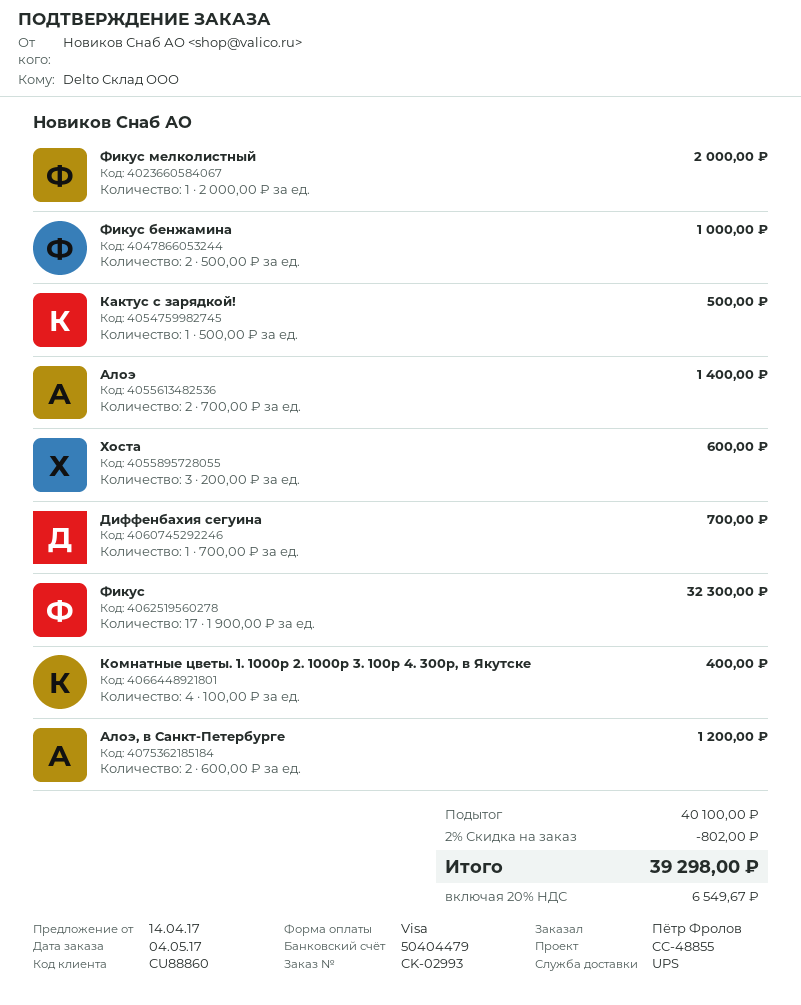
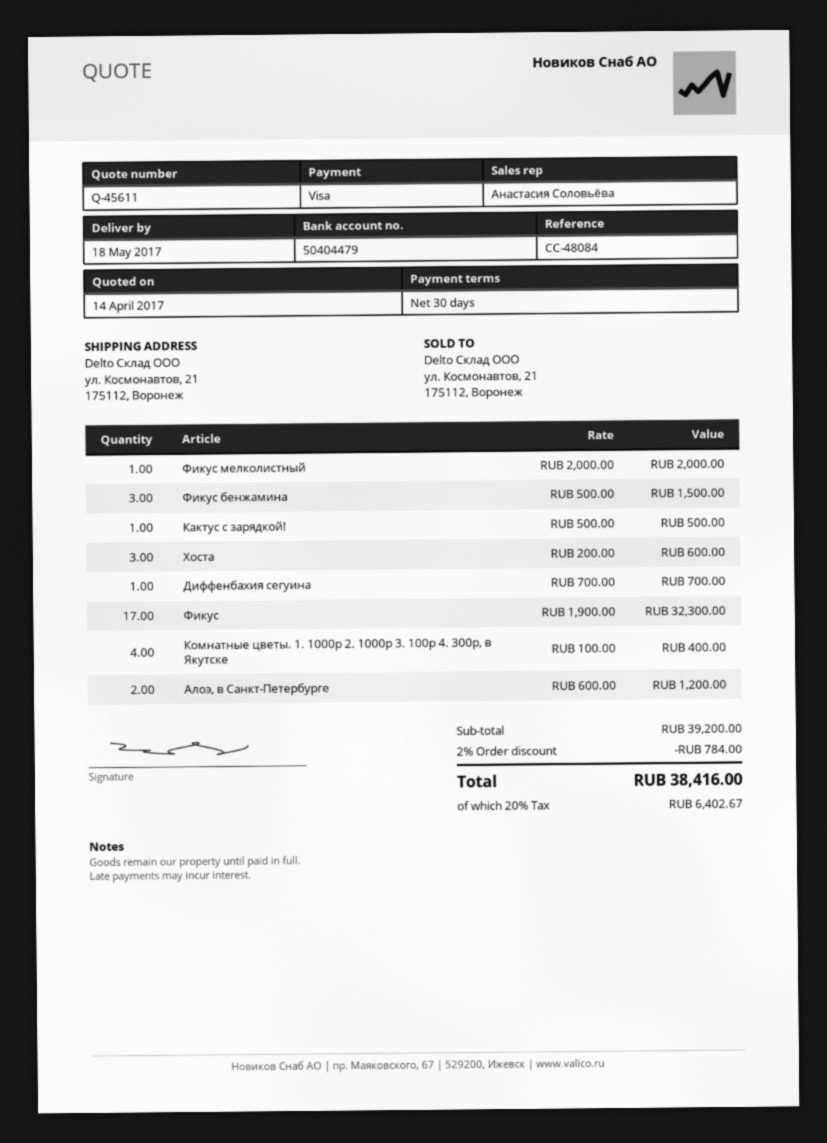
reference: CC-48855 -> CC-48084
Фикус бенжамина: 2 x 500.00 = 1000.00 -> 3 x 500.00 = 1500.00
Алоэ: 2 x 700.00 = 1400.00 -> none
subtotal: 40100.00 -> 39200.00
discount: 2% = 802.00 -> 2% = 784.00
tax: 20% = 6549.67 -> 20% = 6402.67
total: 39298.00 -> 38416.00

